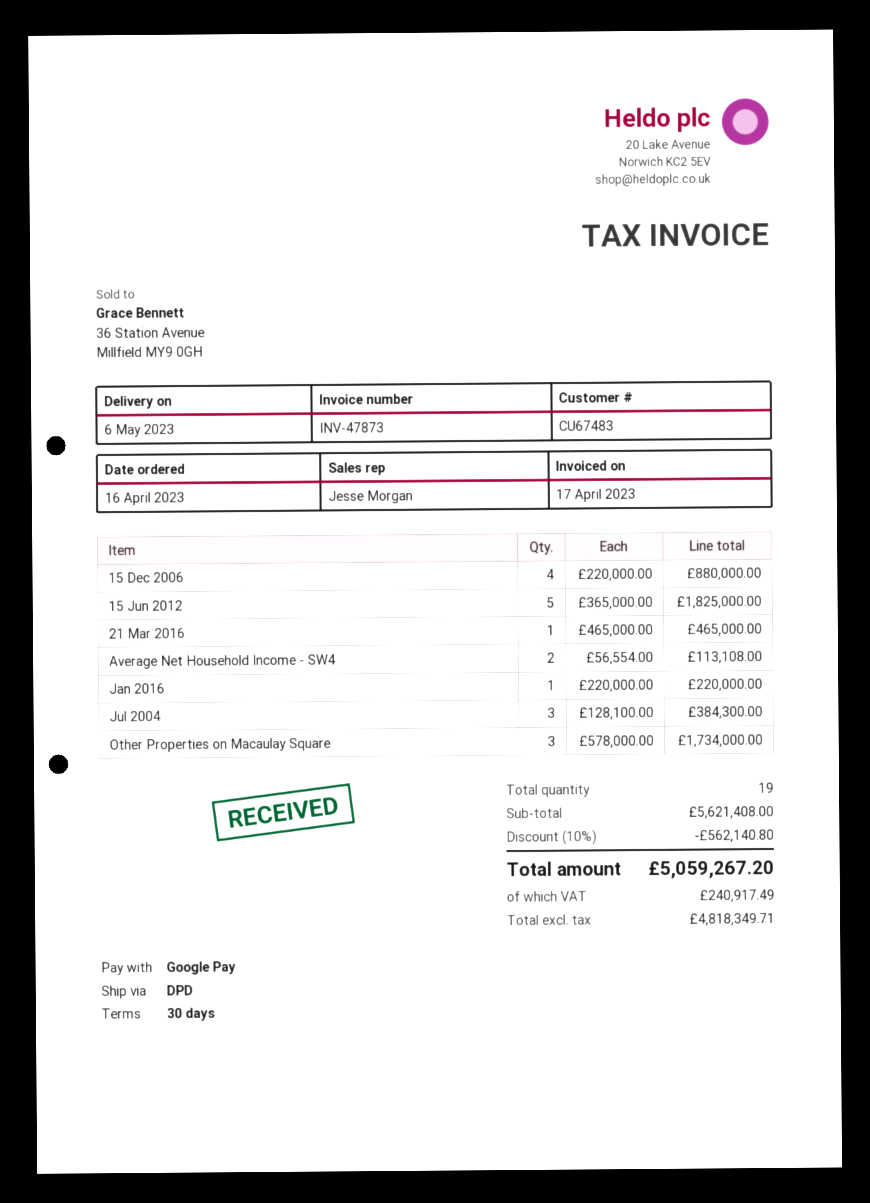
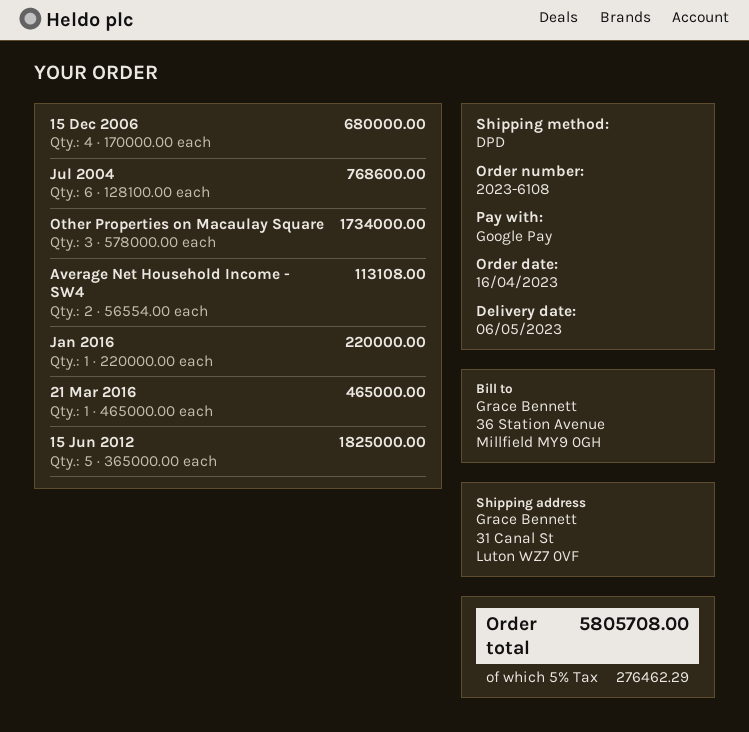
15 Dec 2006: 4 x 220000.00 = 880000.00 -> 4 x 170000.00 = 680000.00
Jul 2004: 3 x 128100.00 = 384300.00 -> 6 x 128100.00 = 768600.00
discount: 10% = 562140.80 -> none
tax: 240917.49 -> 276462.29
total: 5059267.20 -> 5805708.00

